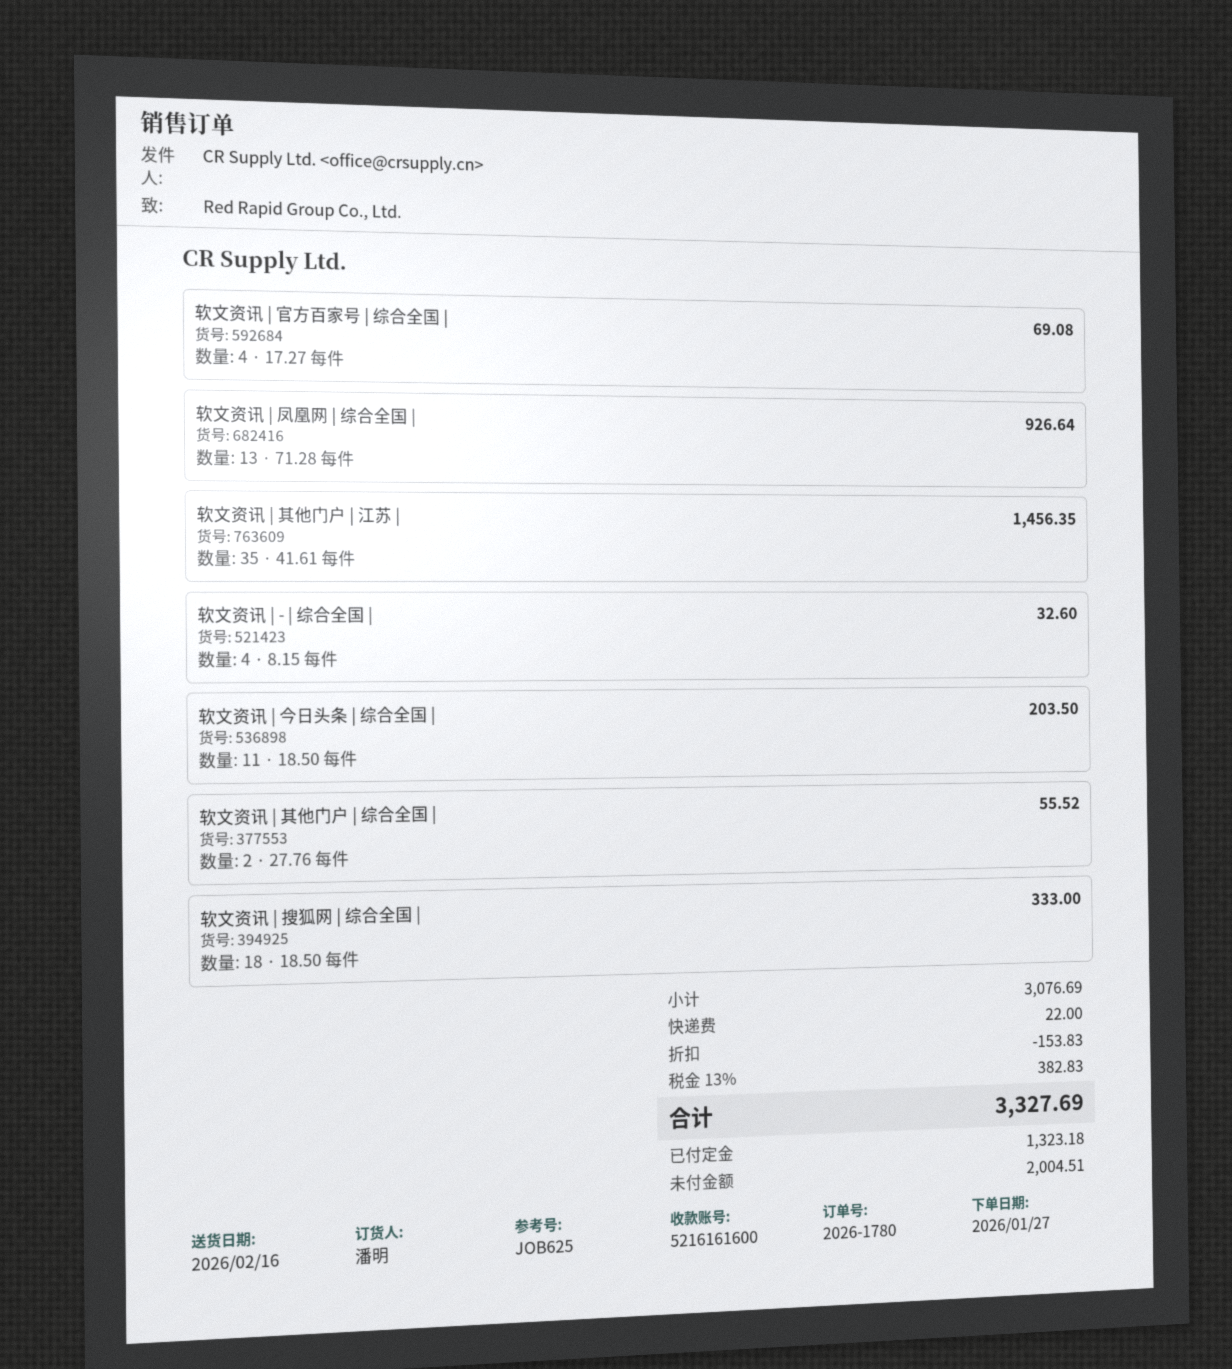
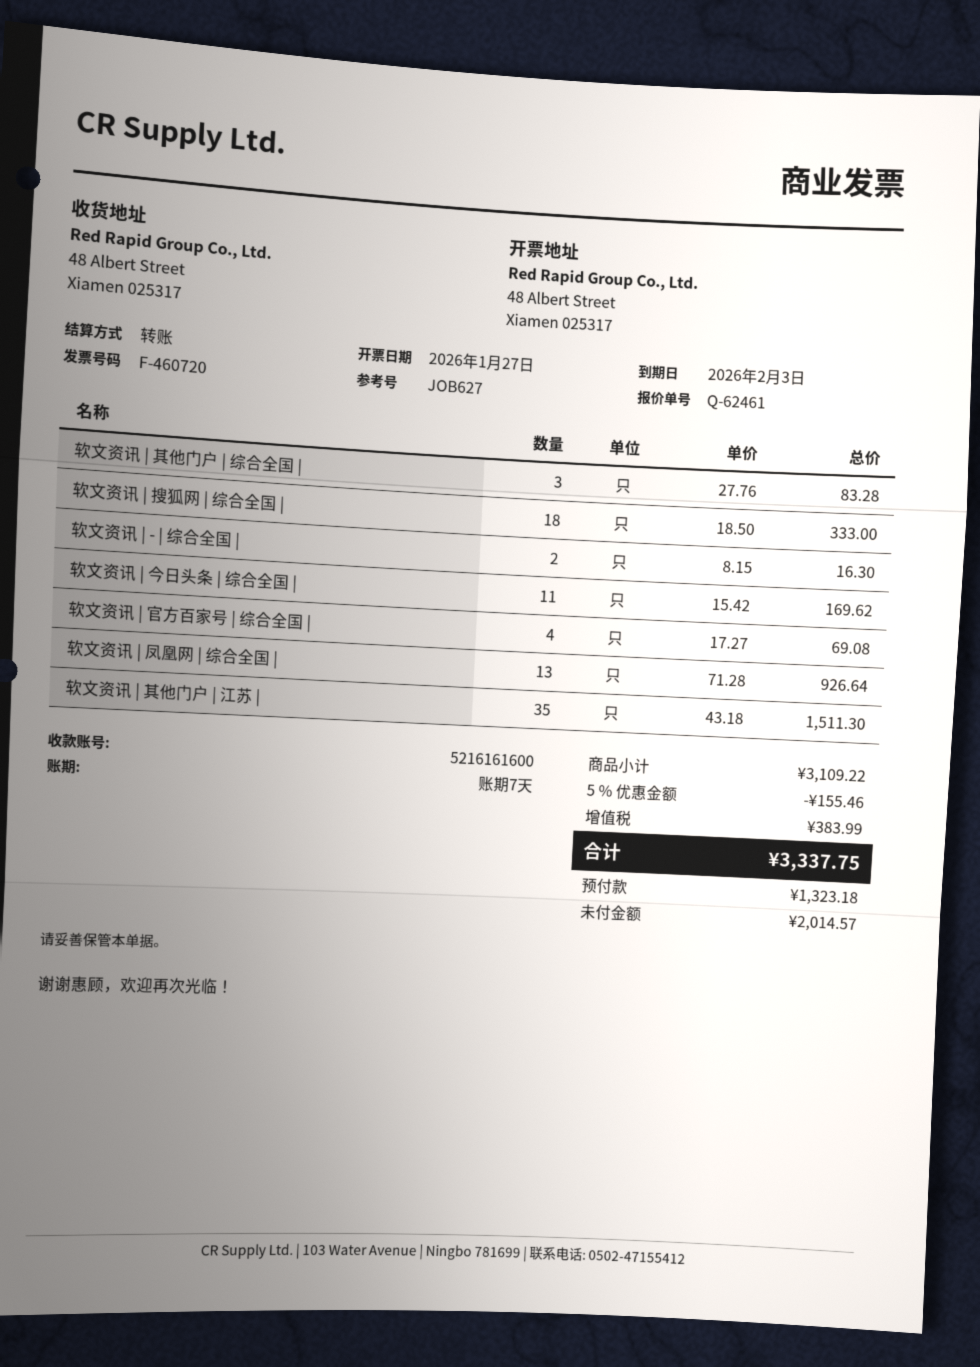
reference: JOB625 -> JOB627
软文资讯 | 其他门户 | 江苏 |: 35 x 41.61 = 1456.35 -> 35 x 43.18 = 1511.30
软文资讯 | - | 综合全国 |: 4 x 8.15 = 32.60 -> 2 x 8.15 = 16.30
软文资讯 | 今日头条 | 综合全国 |: 11 x 18.50 = 203.50 -> 11 x 15.42 = 169.62
软文资讯 | 其他门户 | 综合全国 |: 2 x 27.76 = 55.52 -> 3 x 27.76 = 83.28
subtotal: 3076.69 -> 3109.22
discount: 153.83 -> 155.46
shipping: 22.00 -> none
tax: 382.83 -> 383.99
total: 3327.69 -> 3337.75
balance: 2004.51 -> 2014.57

